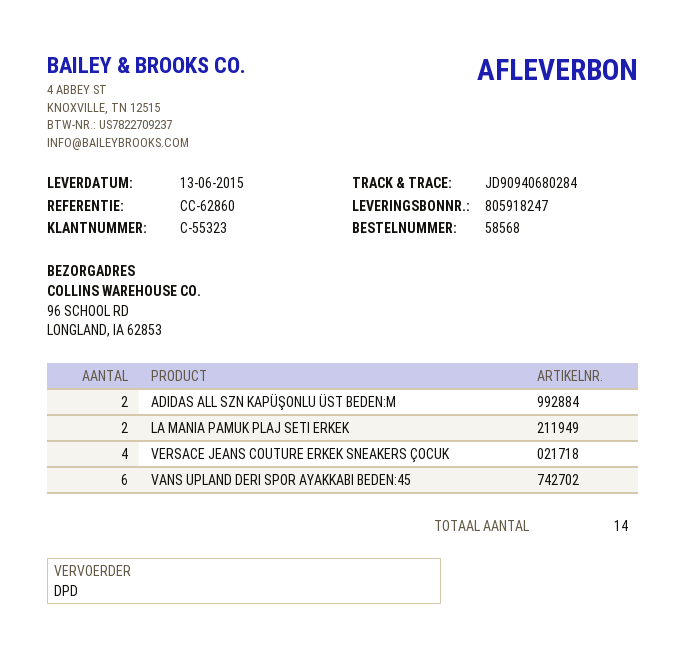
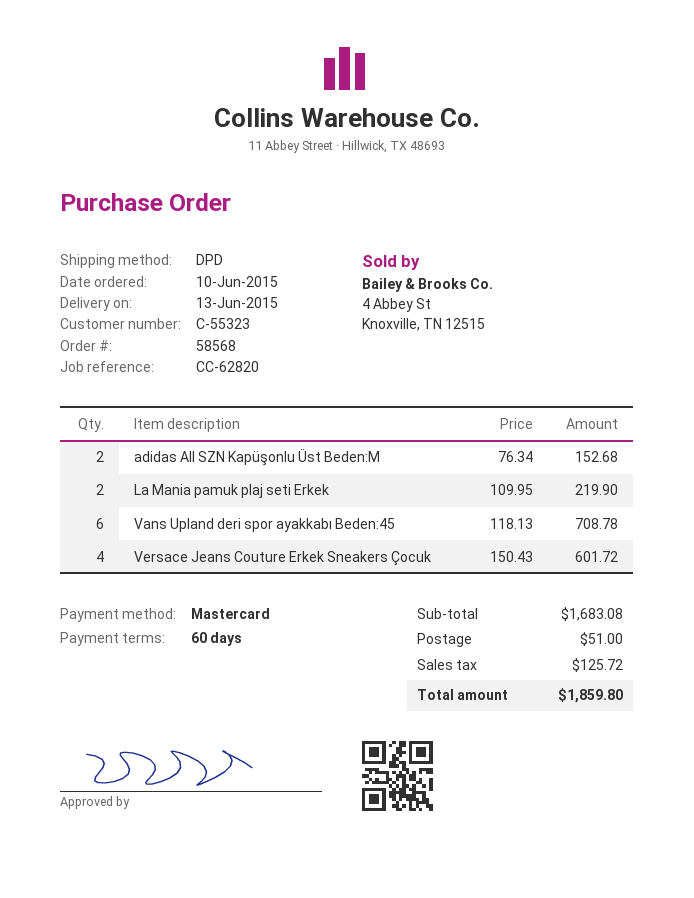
reference: CC-62860 -> CC-62820

